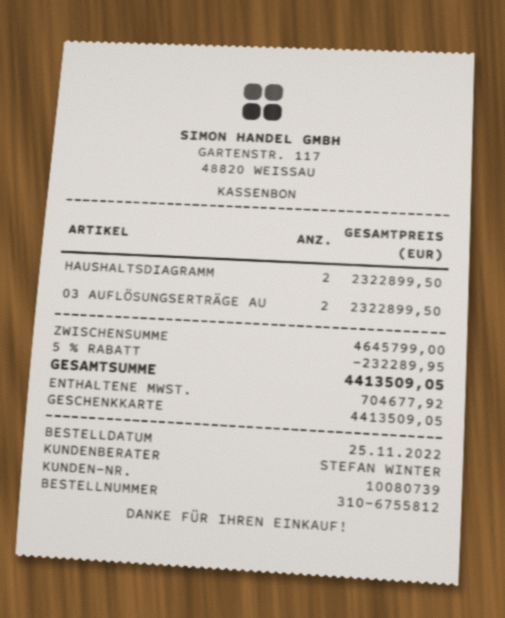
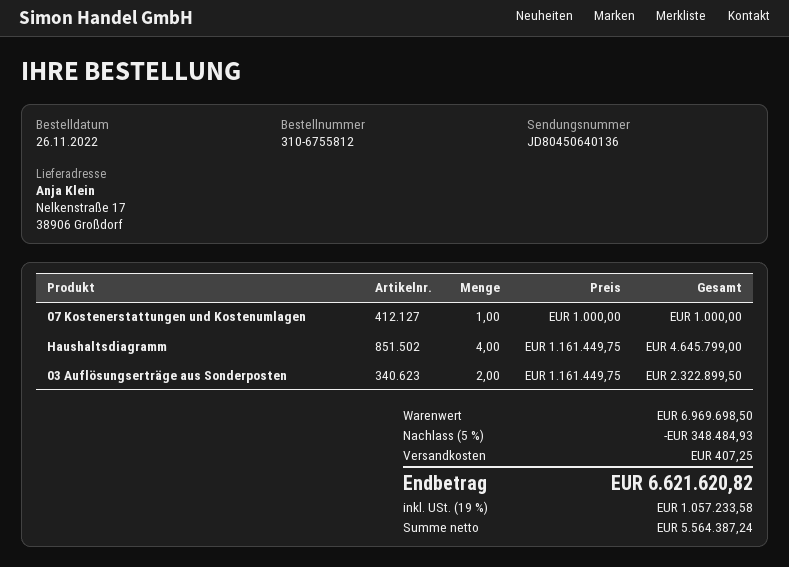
order date: 2022-11-25 -> 2022-11-26
HAUSHALTSDIAGRAMM: 2 for 2322899.50 -> 4 for 4645799.00
07 Kostenerstattungen und Kostenumlagen: none -> 1 for 1000.00
subtotal: 4645799.00 -> 6969698.50
discount: 5% = 232289.95 -> 5% = 348484.93
shipping: none -> 407.25
tax: 704677.92 -> 1057233.58
total: 4413509.05 -> 6621620.82

